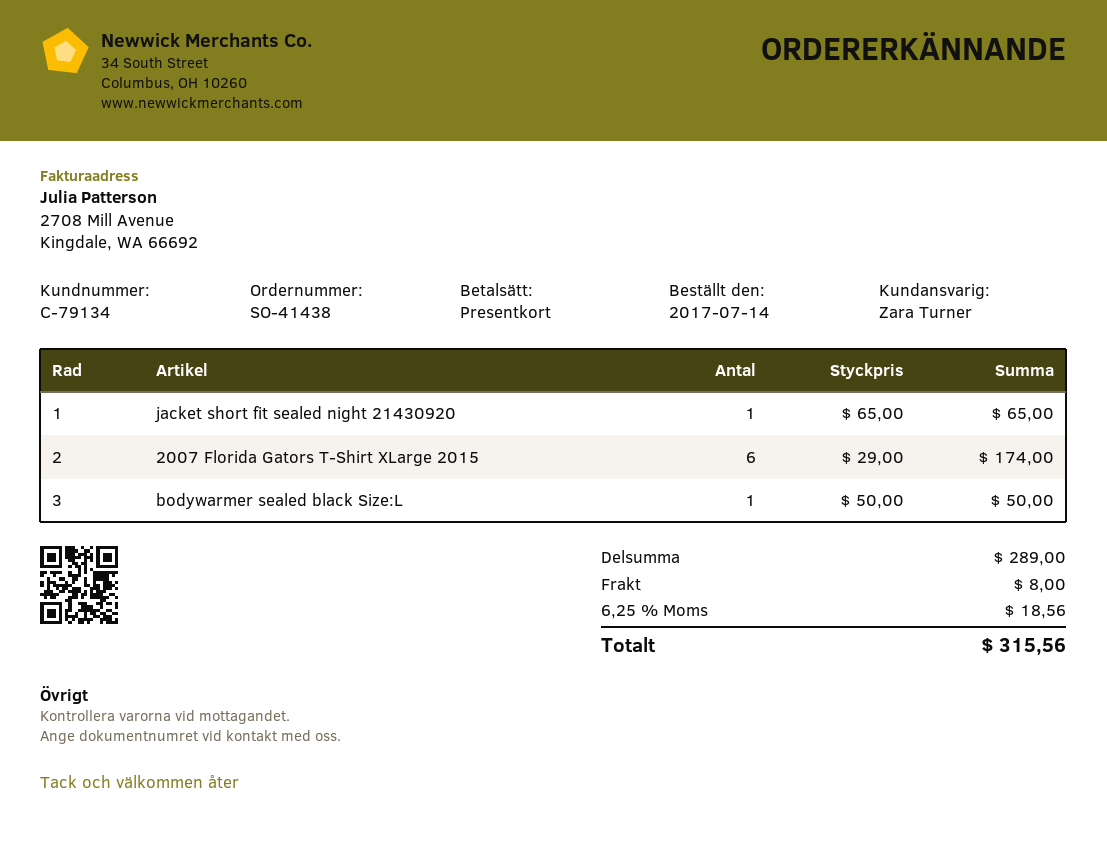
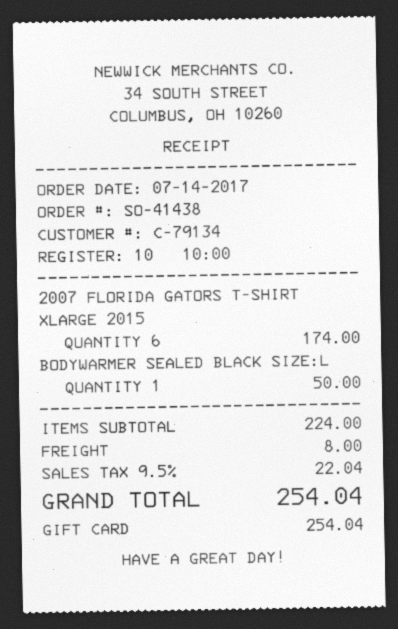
jacket short fit sealed night 21430920: 1 for 65.00 -> none
subtotal: 289.00 -> 224.00
tax: 6.25% = 18.56 -> 9.5% = 22.04
total: 315.56 -> 254.04

